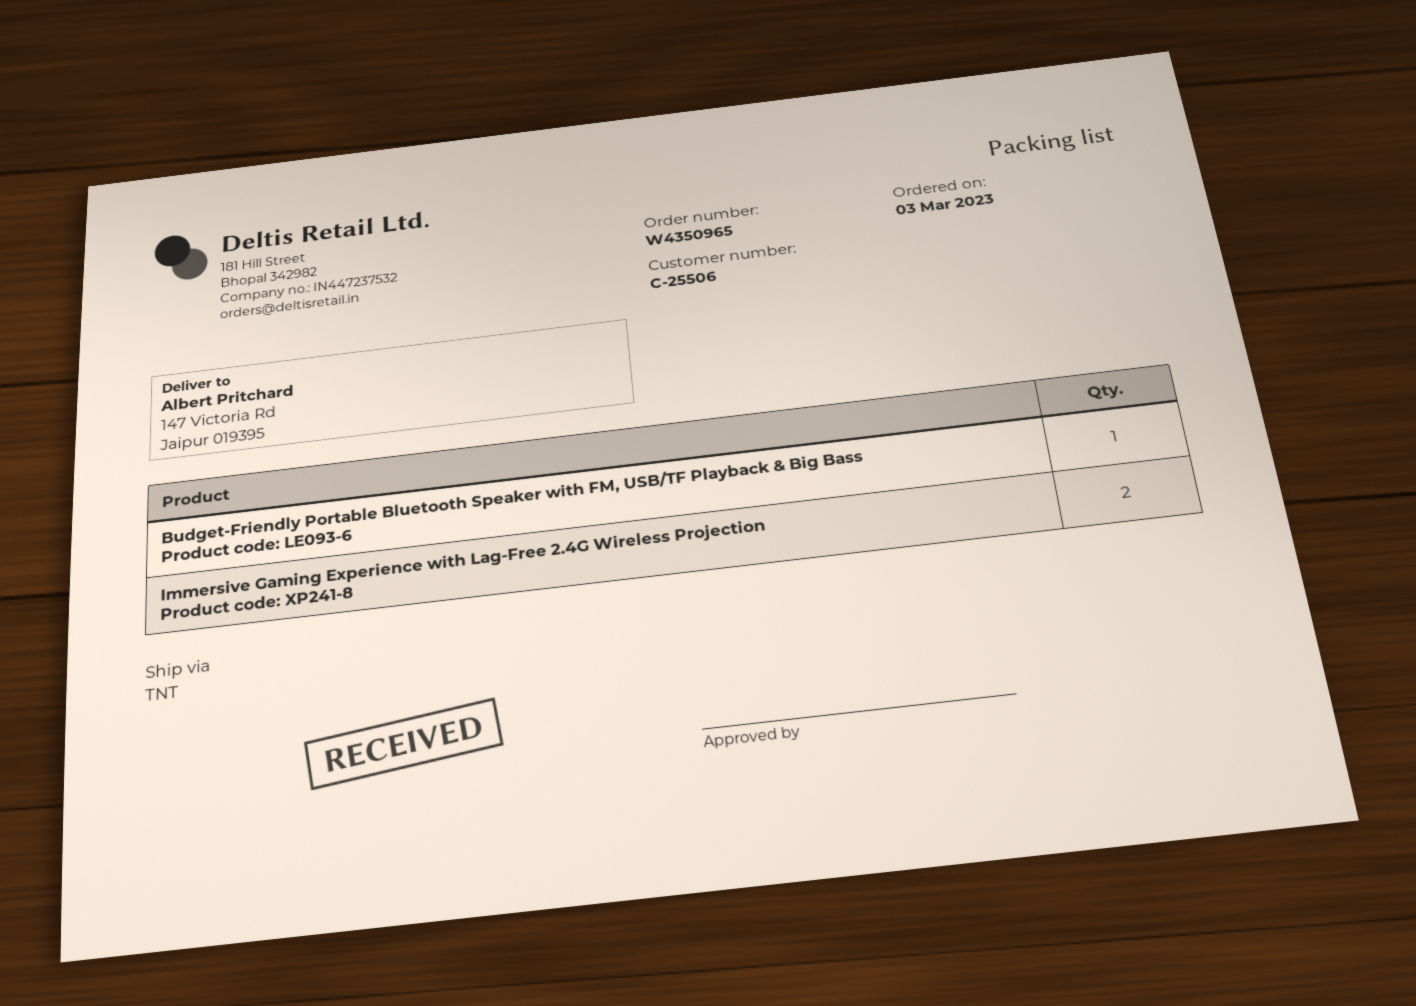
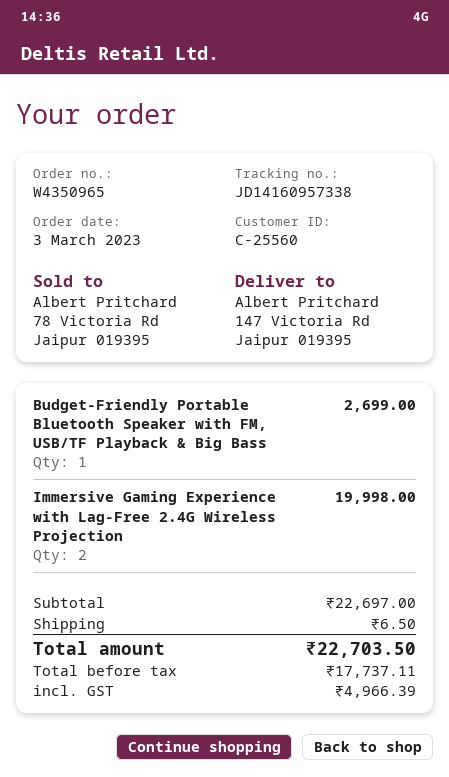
customer number: C-25506 -> C-25560

